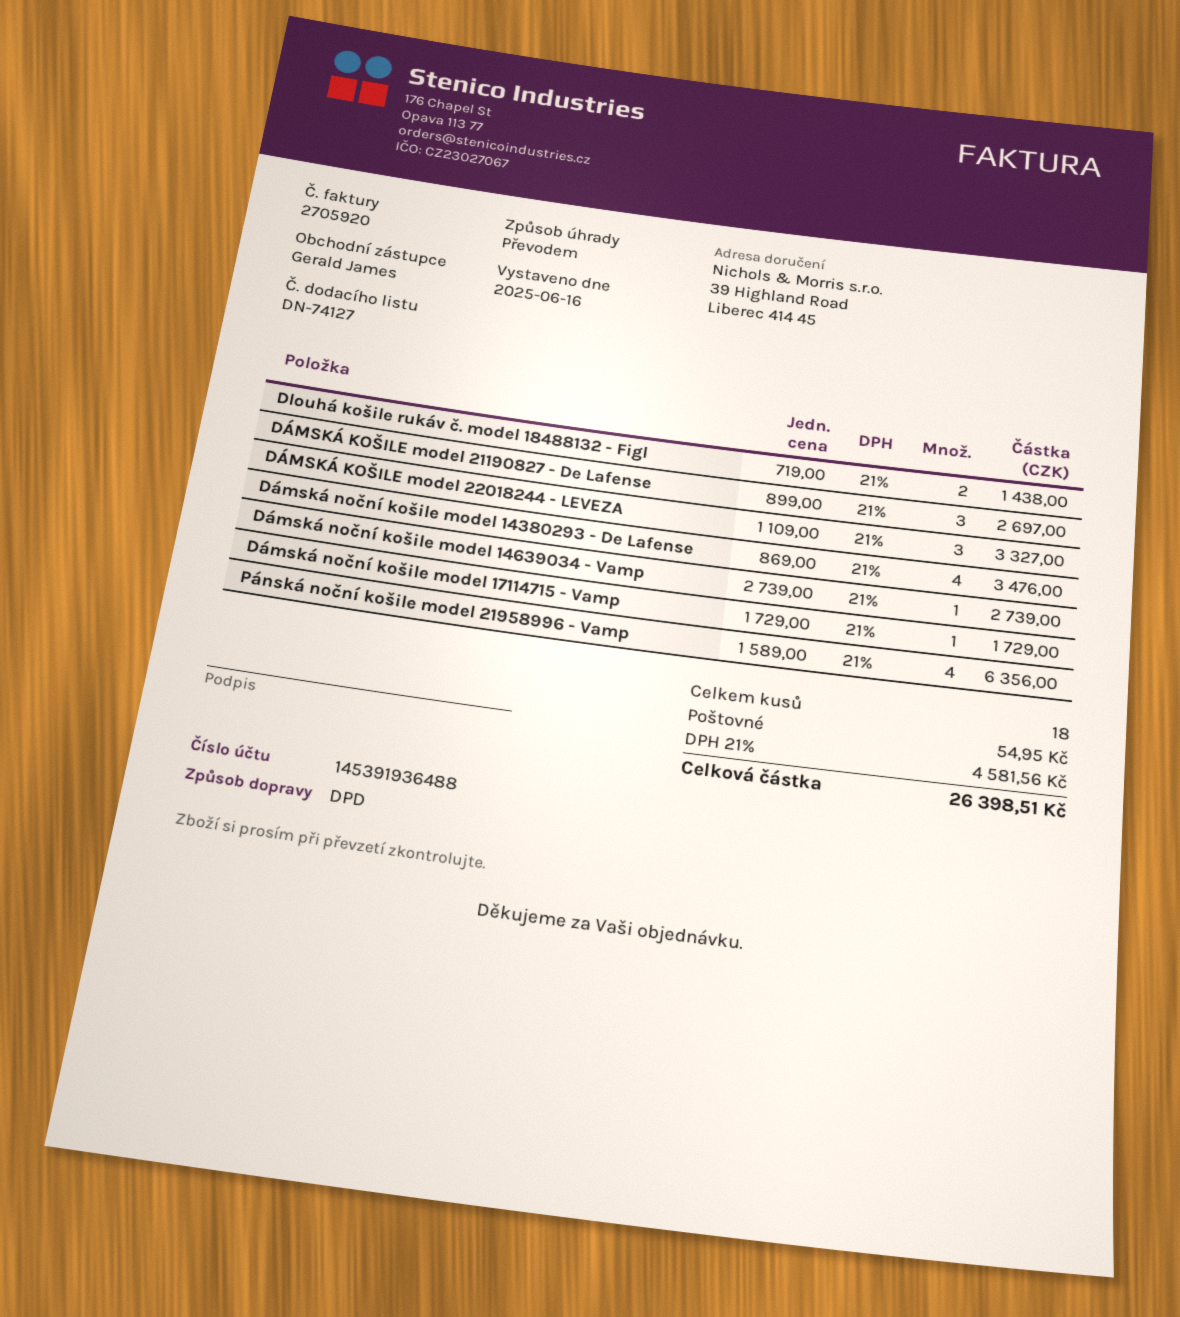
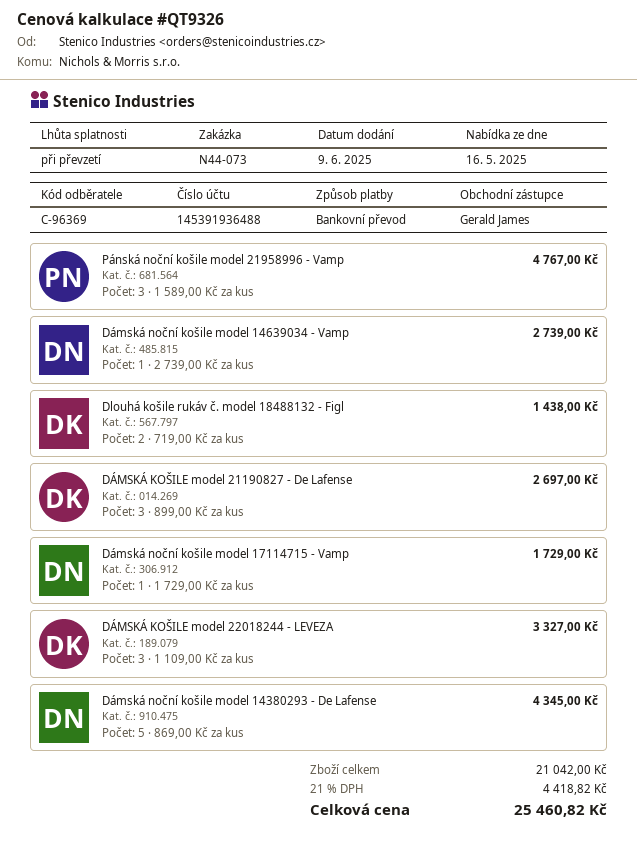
Dámská noční košile model 14380293 - De Lafense: 4 x 869.00 = 3476.00 -> 5 x 869.00 = 4345.00
Pánská noční košile model 21958996 - Vamp: 4 x 1589.00 = 6356.00 -> 3 x 1589.00 = 4767.00
shipping: 54.95 -> none
tax: 21% = 4581.56 -> 21% = 4418.82
total: 26398.51 -> 25460.82

